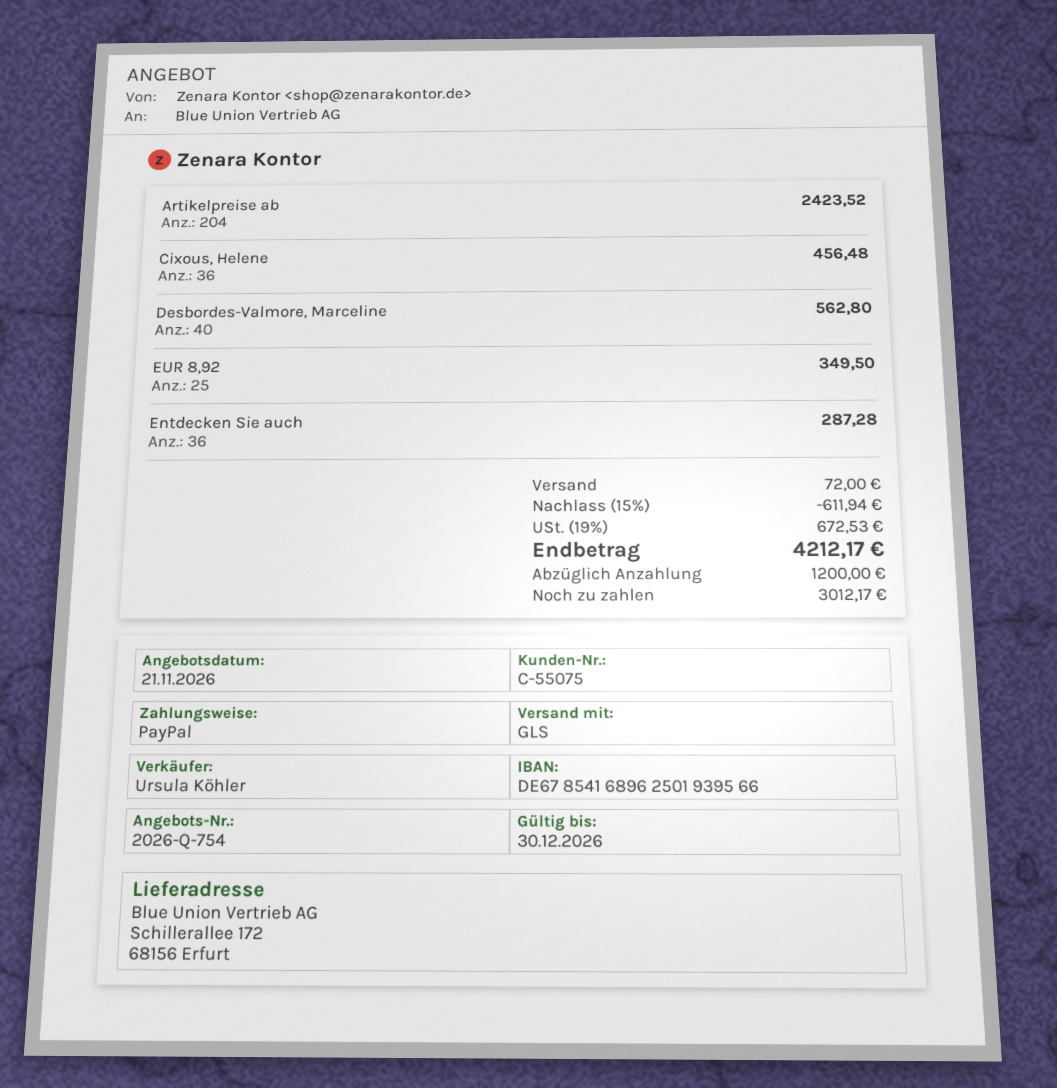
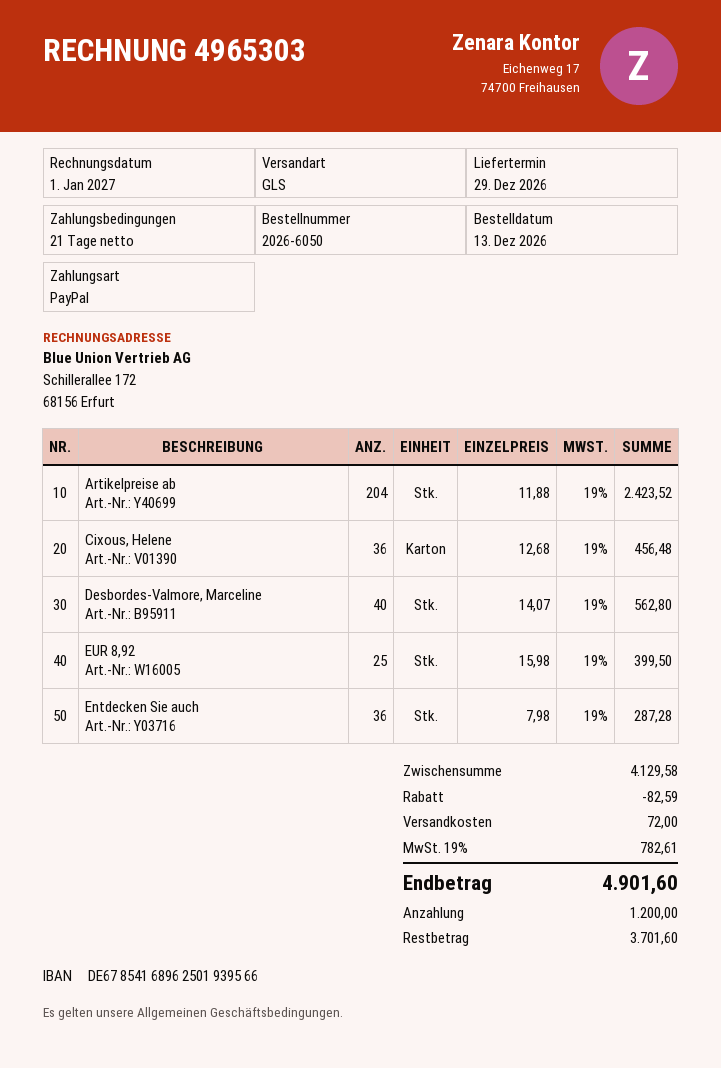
EUR 8,92: 25 for 349.50 -> 25 for 399.50
discount: 611.94 -> 82.59
tax: 19% = 672.53 -> 19% = 782.61
total: 4212.17 -> 4901.60
balance: 3012.17 -> 3701.60

